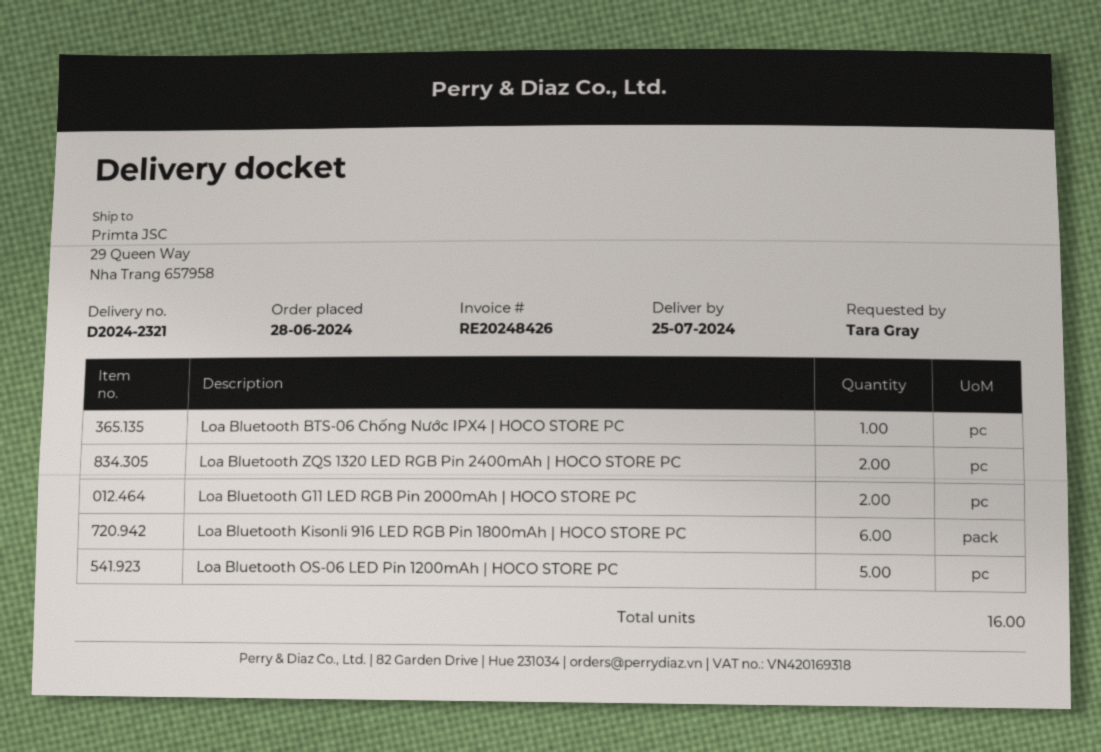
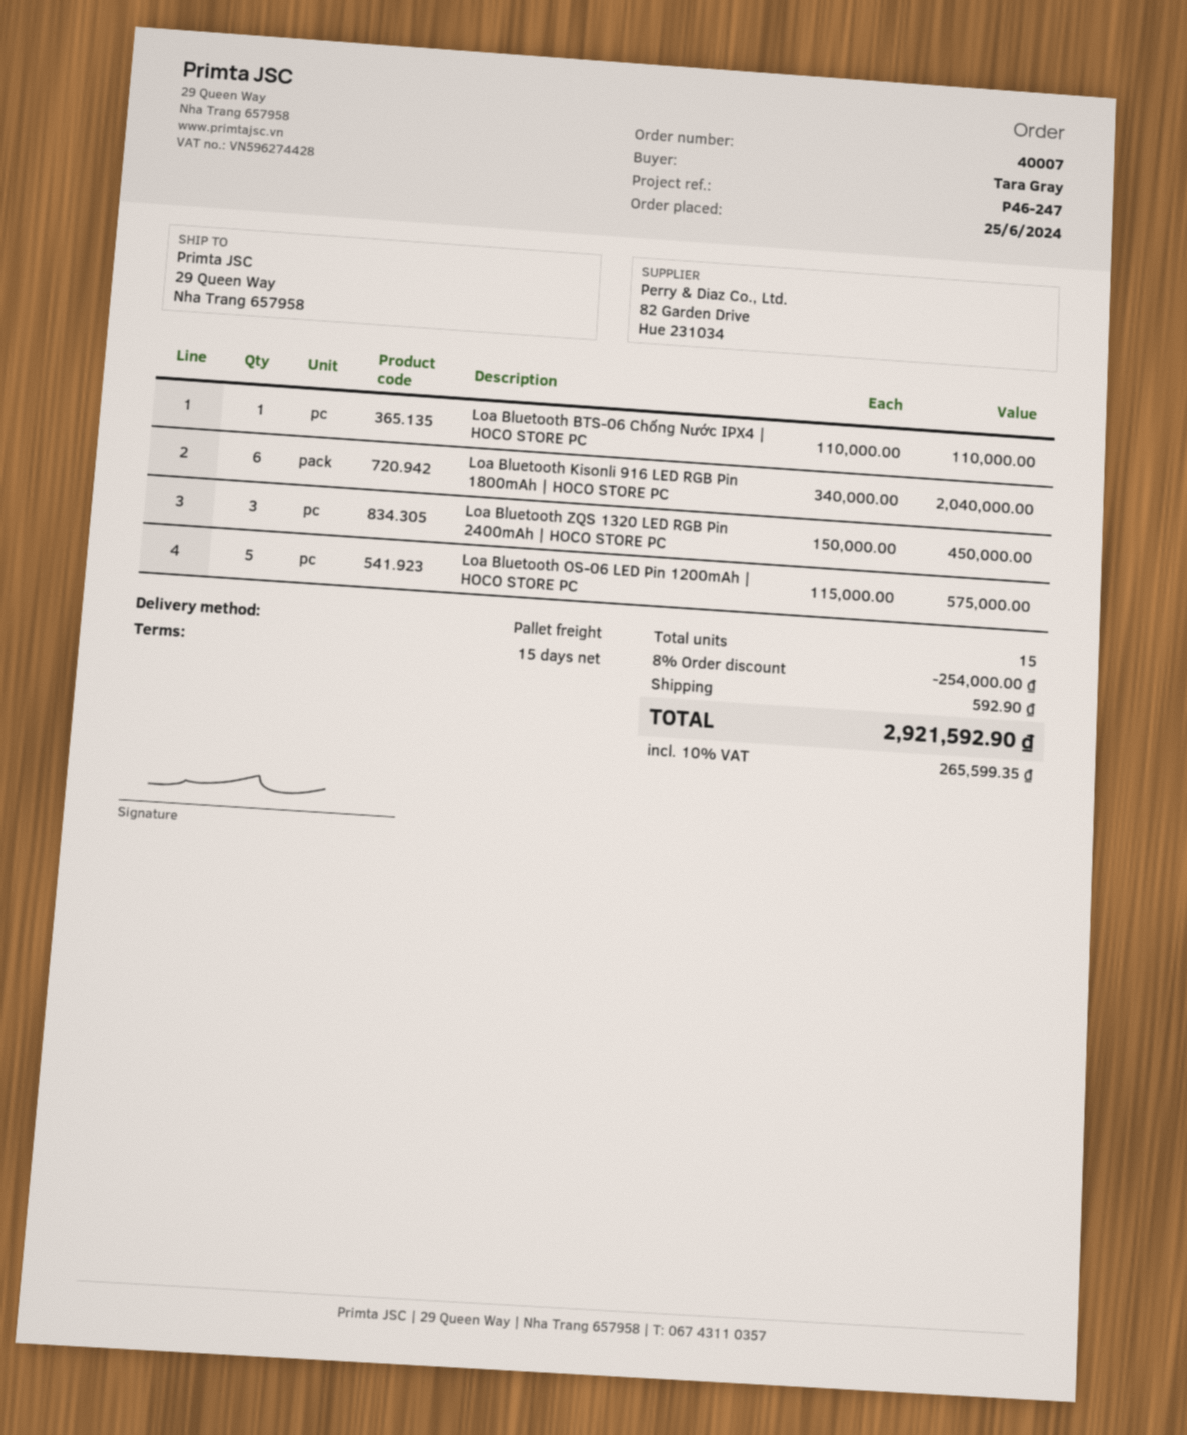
order date: 2024-06-28 -> 2024-06-25
Loa Bluetooth ZQS 1320 LED RGB Pin 2400mAh | HOCO STORE PC: 2 -> 3
Loa Bluetooth G11 LED RGB Pin 2000mAh | HOCO STORE PC: 2 -> none
total quantity: 16 -> 15

